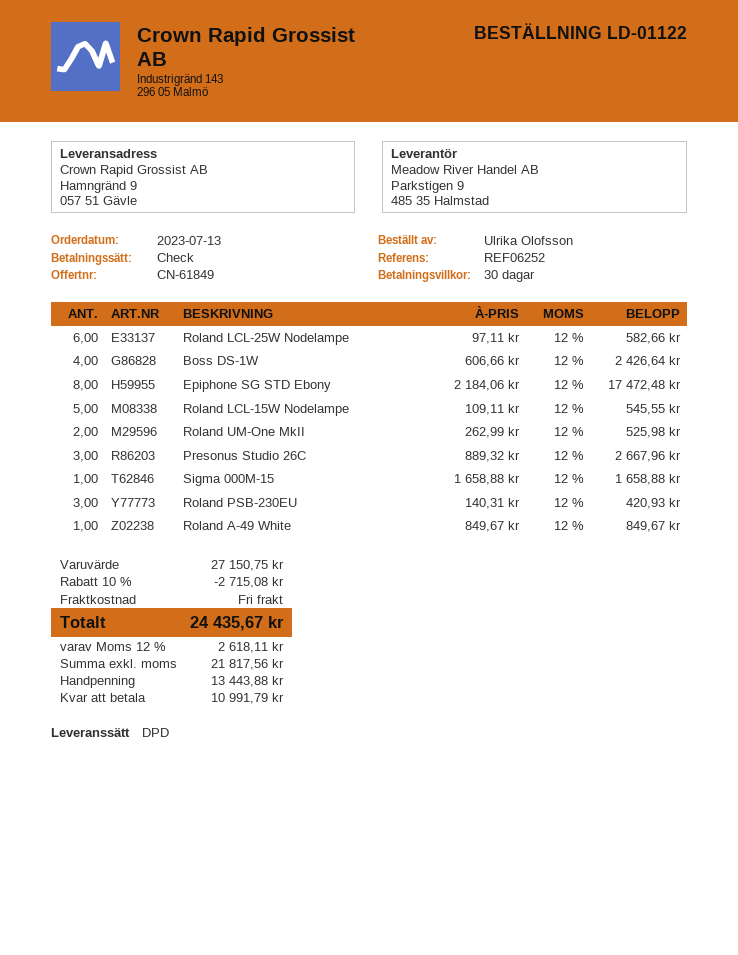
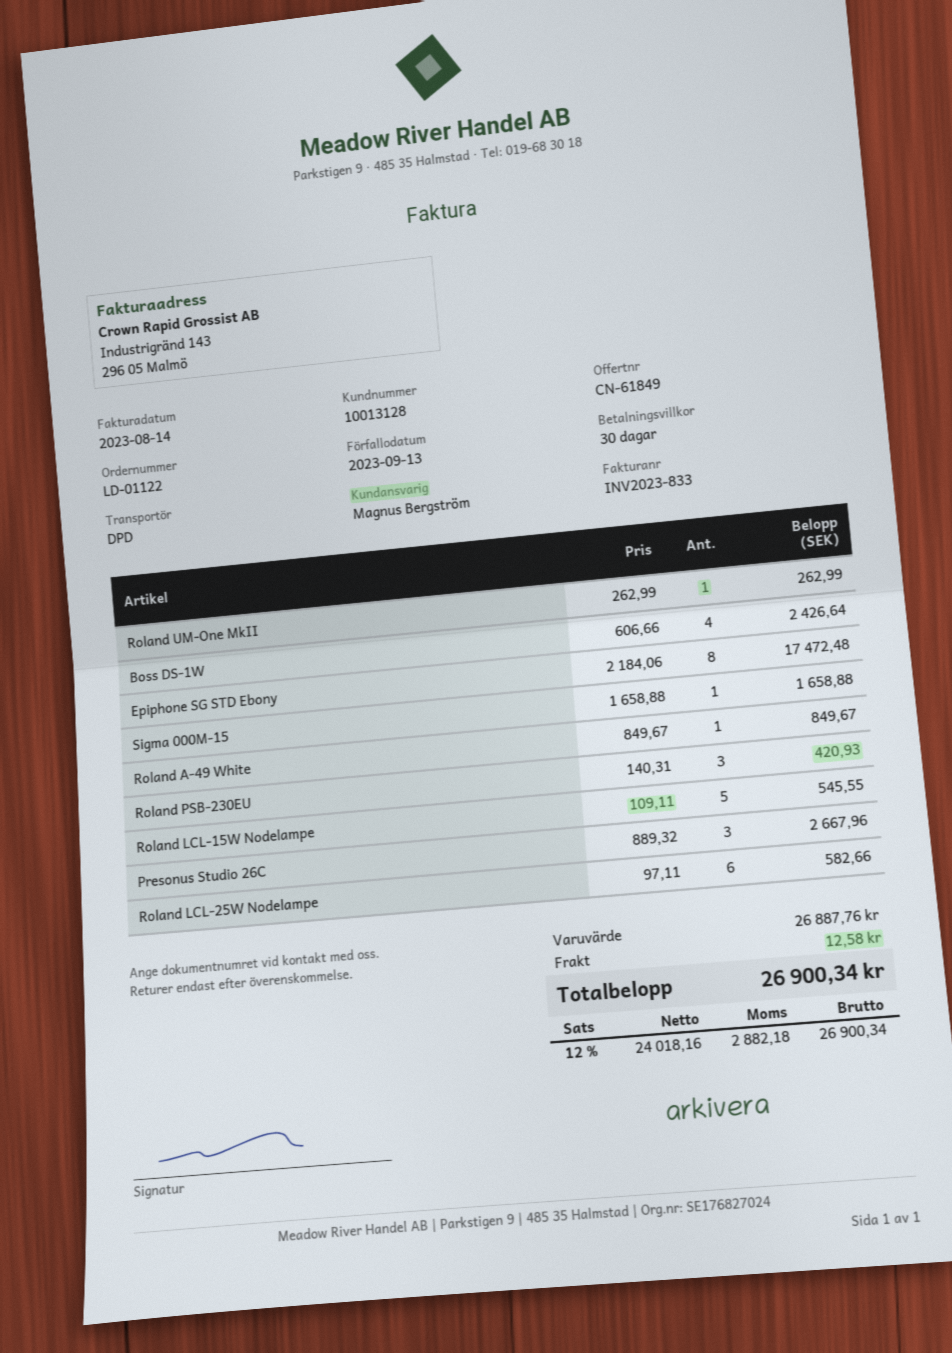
Roland UM-One MkII: 2 x 262.99 = 525.98 -> 1 x 262.99 = 262.99
subtotal: 27150.75 -> 26887.76
discount: 10% = 2715.08 -> none
shipping: 0.00 -> 12.58
net: 21817.56 -> 24018.16
tax: 12% = 2618.11 -> 12% = 2882.18
total: 24435.67 -> 26900.34

